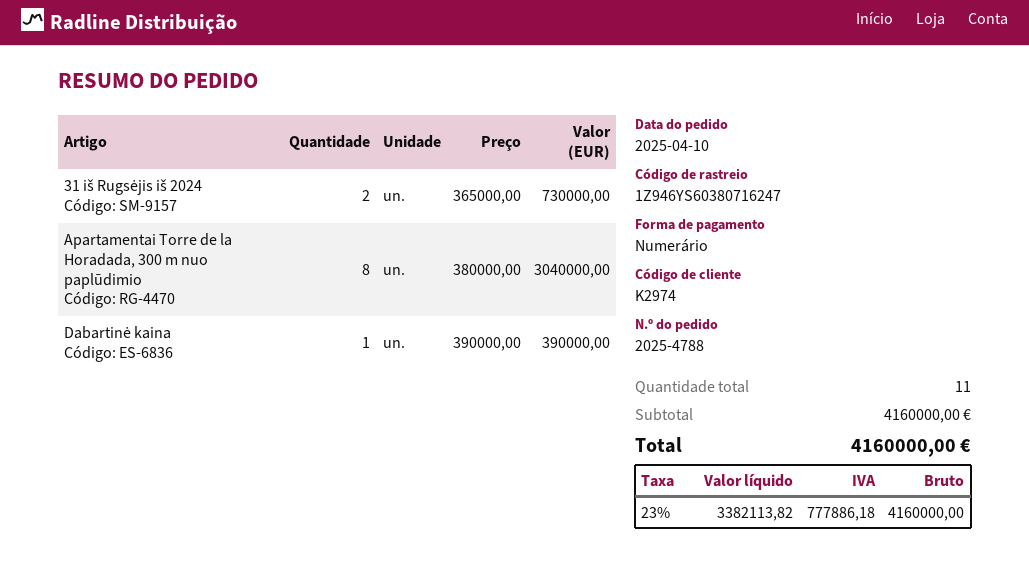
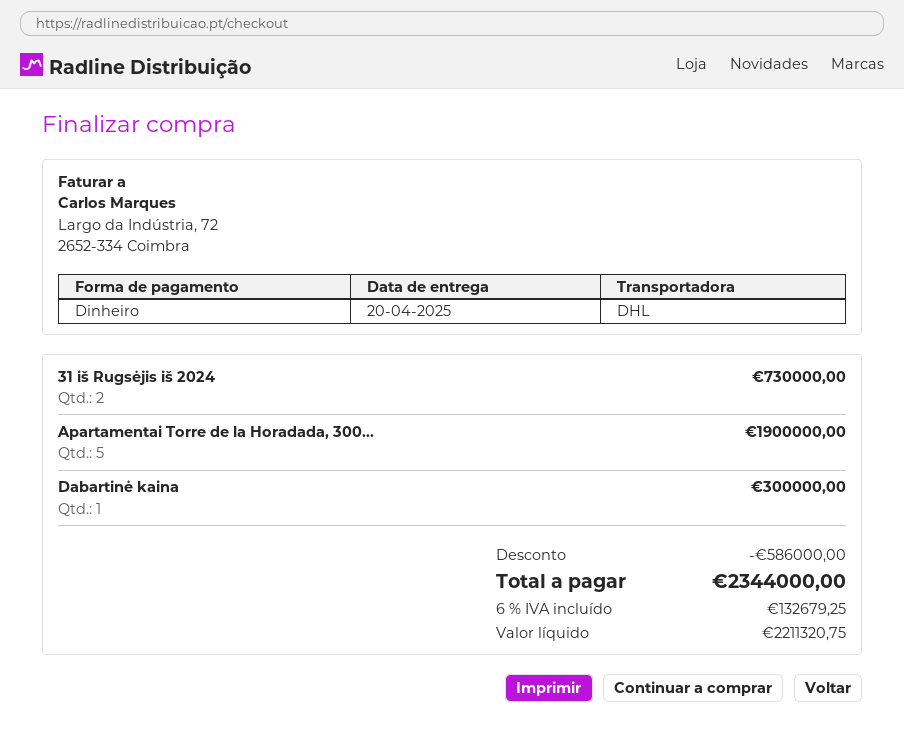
Apartamentai Torre de la Horadada, 300 m nuo paplūdimio: 8 for 3040000.00 -> 5 for 1900000.00
Dabartinė kaina: 1 for 390000.00 -> 1 for 300000.00
discount: none -> 586000.00
net: 3382113.82 -> 2211320.75
tax: 23% = 777886.18 -> 6% = 132679.25
total: 4160000.00 -> 2344000.00

